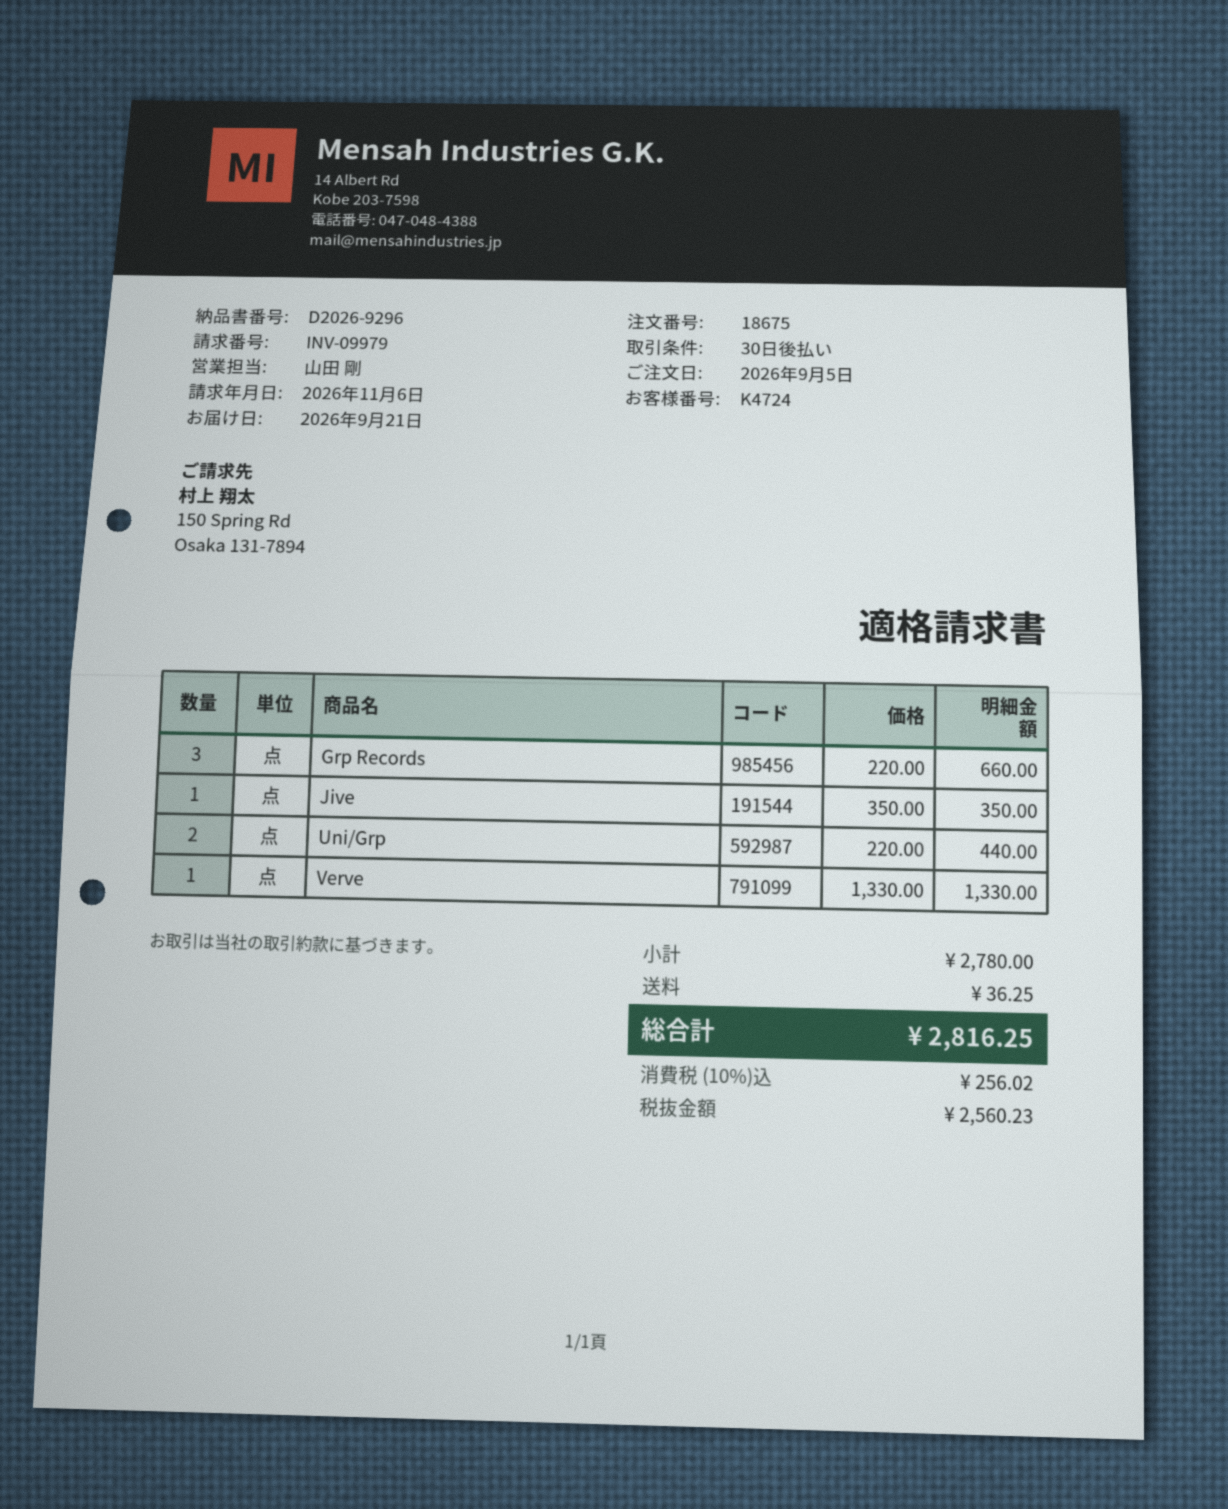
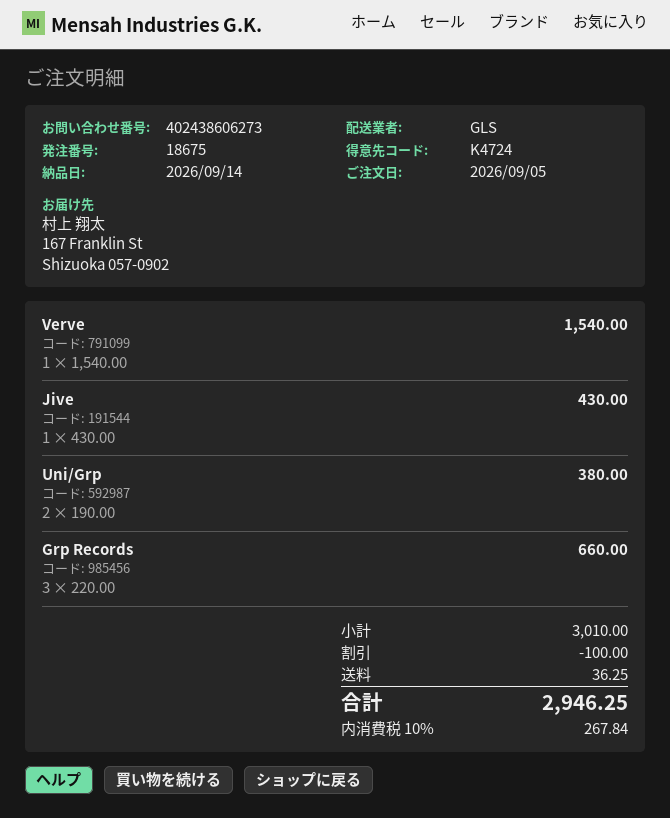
delivery date: 2026-09-21 -> 2026-09-14
Jive: 1 x 350.00 = 350.00 -> 1 x 430.00 = 430.00
Uni/Grp: 2 x 220.00 = 440.00 -> 2 x 190.00 = 380.00
Verve: 1 x 1330.00 = 1330.00 -> 1 x 1540.00 = 1540.00
subtotal: 2780.00 -> 3010.00
discount: none -> 100.00
tax: 10% = 256.02 -> 10% = 267.84
total: 2816.25 -> 2946.25

